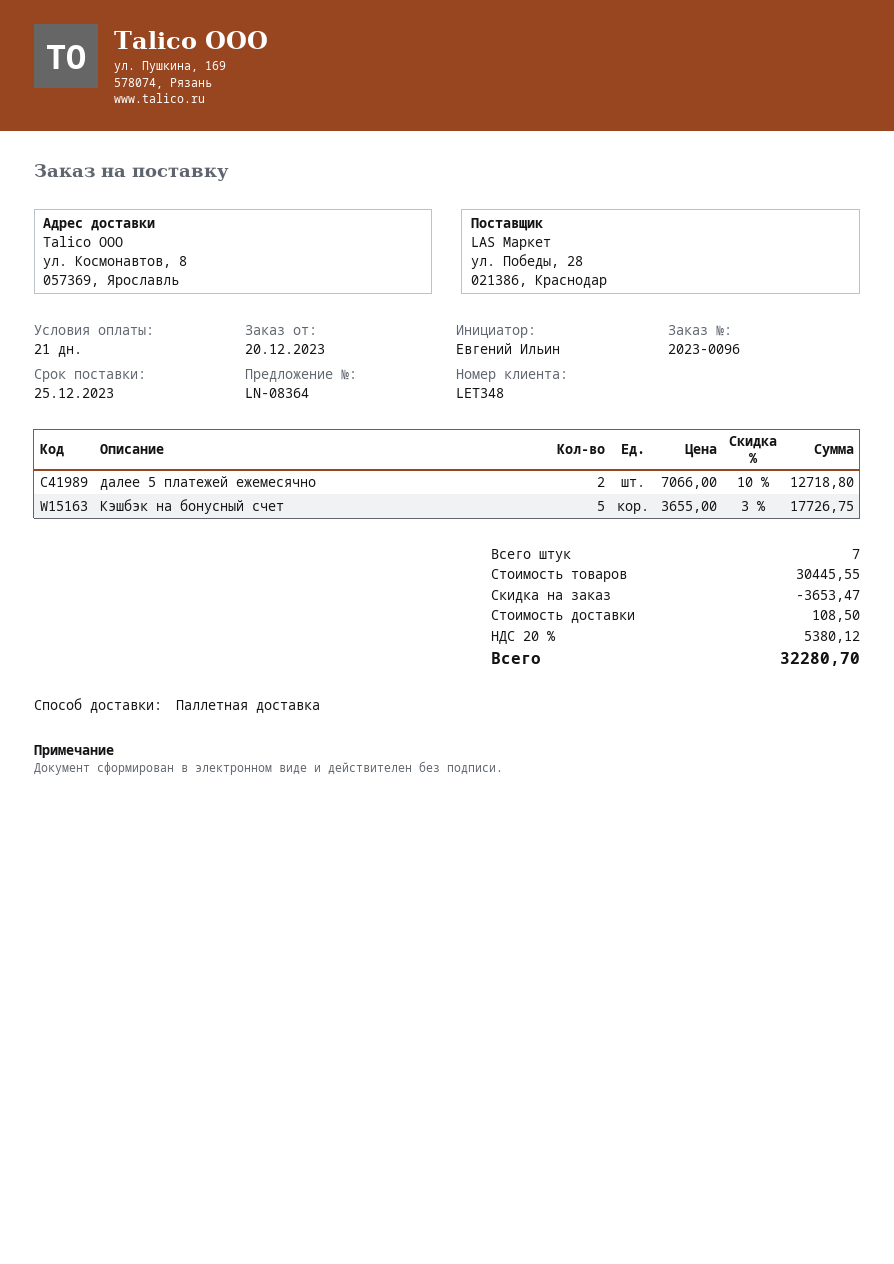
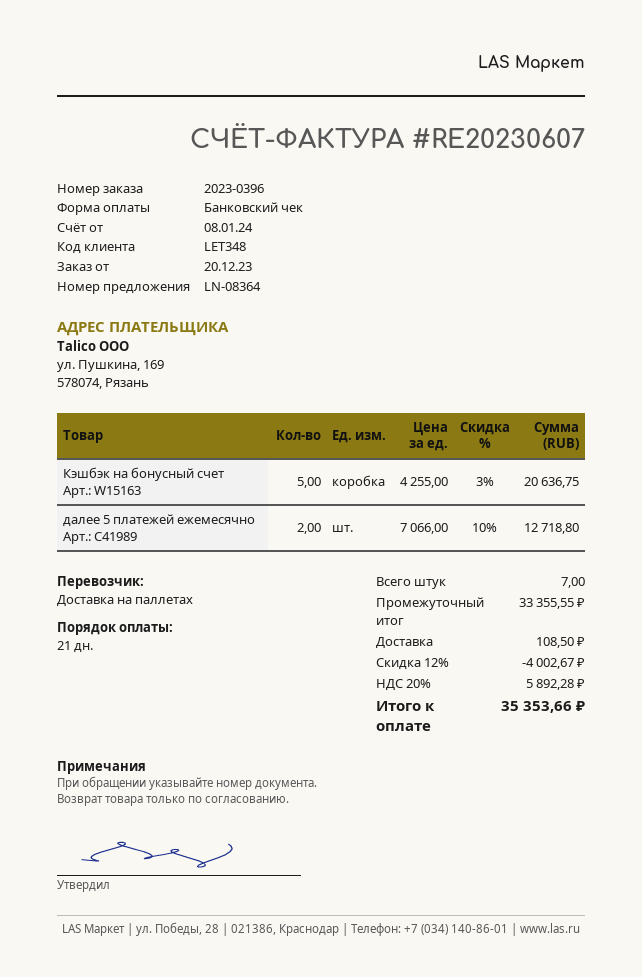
order number: 2023-0096 -> 2023-0396
Кэшбэк на бонусный счет: 5 x 3655.00 - 3% = 17726.75 -> 5 x 4255.00 - 3% = 20636.75
subtotal: 30445.55 -> 33355.55
discount: 3653.47 -> 4002.67
tax: 20% = 5380.12 -> 20% = 5892.28
total: 32280.70 -> 35353.66

